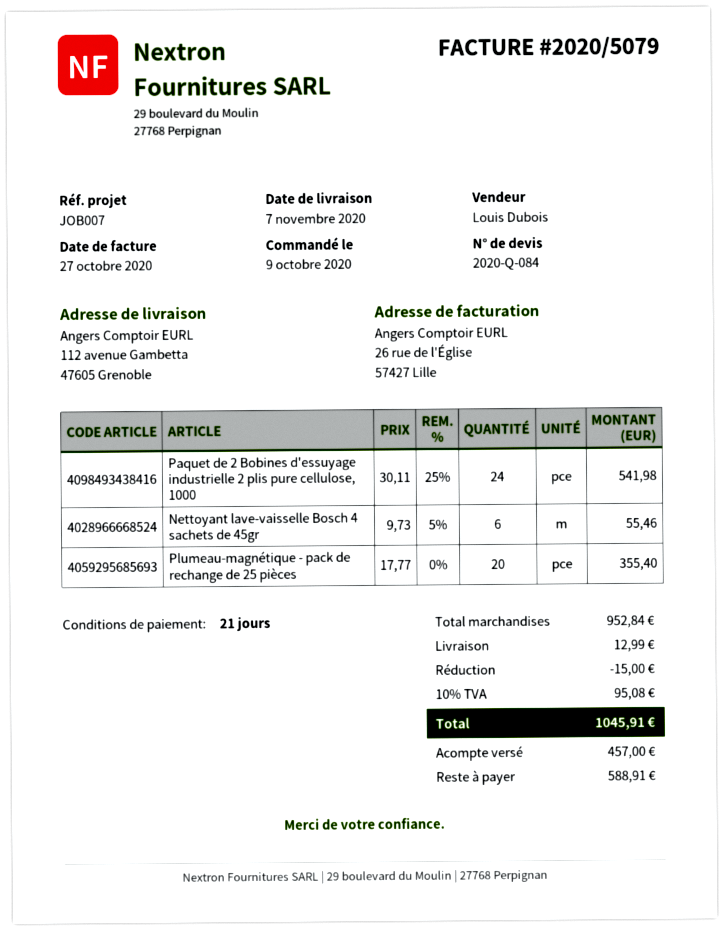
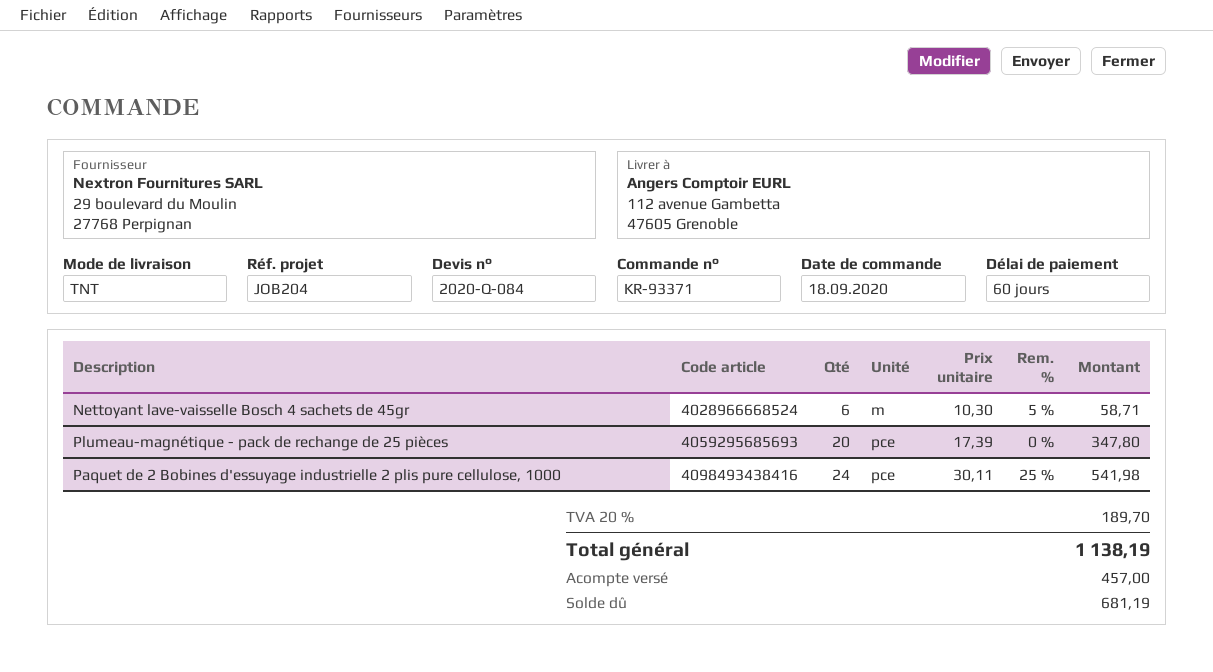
order date: 2020-10-09 -> 2020-09-18
payment terms: 21 days -> 60 days
reference: JOB007 -> JOB204
Nettoyant lave-vaisselle Bosch 4 sachets de 45gr: 6 x 9.73 - 5% = 55.46 -> 6 x 10.30 - 5% = 58.71
Plumeau-magnétique - pack de rechange de 25 pièces: 20 x 17.77 = 355.40 -> 20 x 17.39 = 347.80
discount: 15.00 -> none
shipping: 12.99 -> none
tax: 10% = 95.08 -> 20% = 189.70
total: 1045.91 -> 1138.19
balance: 588.91 -> 681.19

